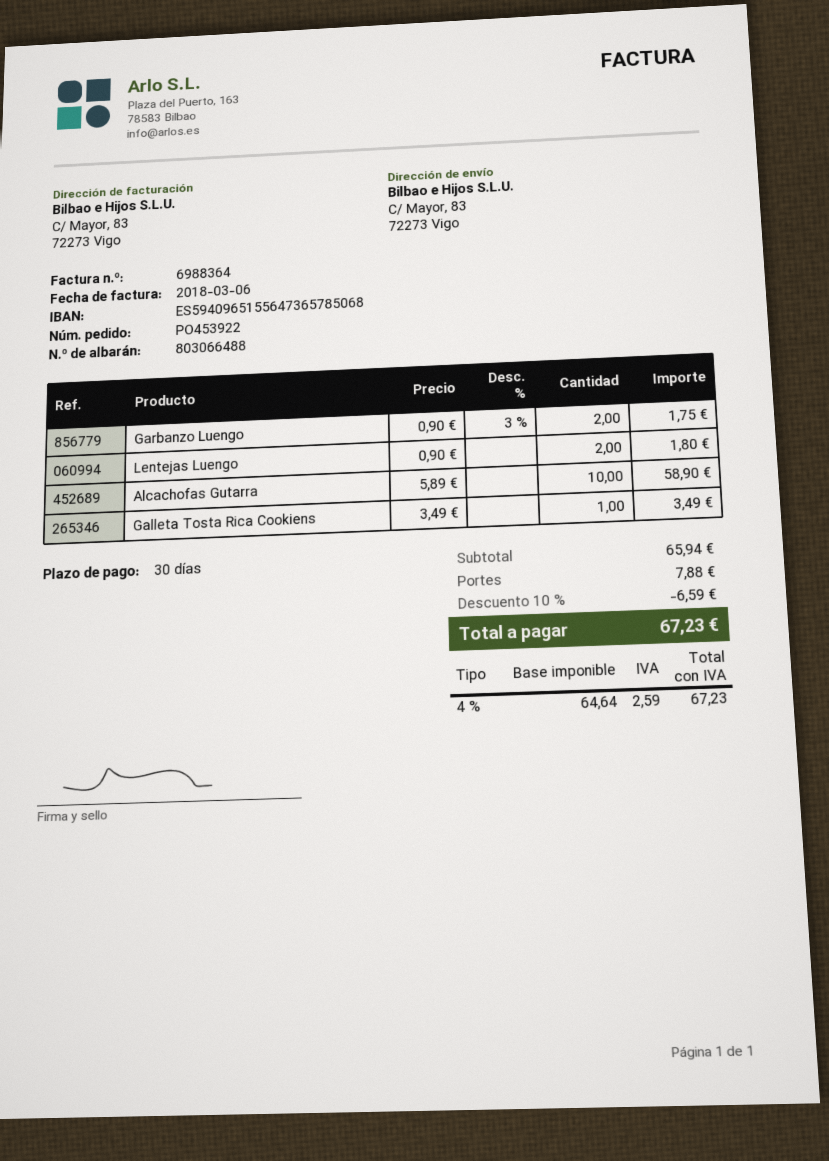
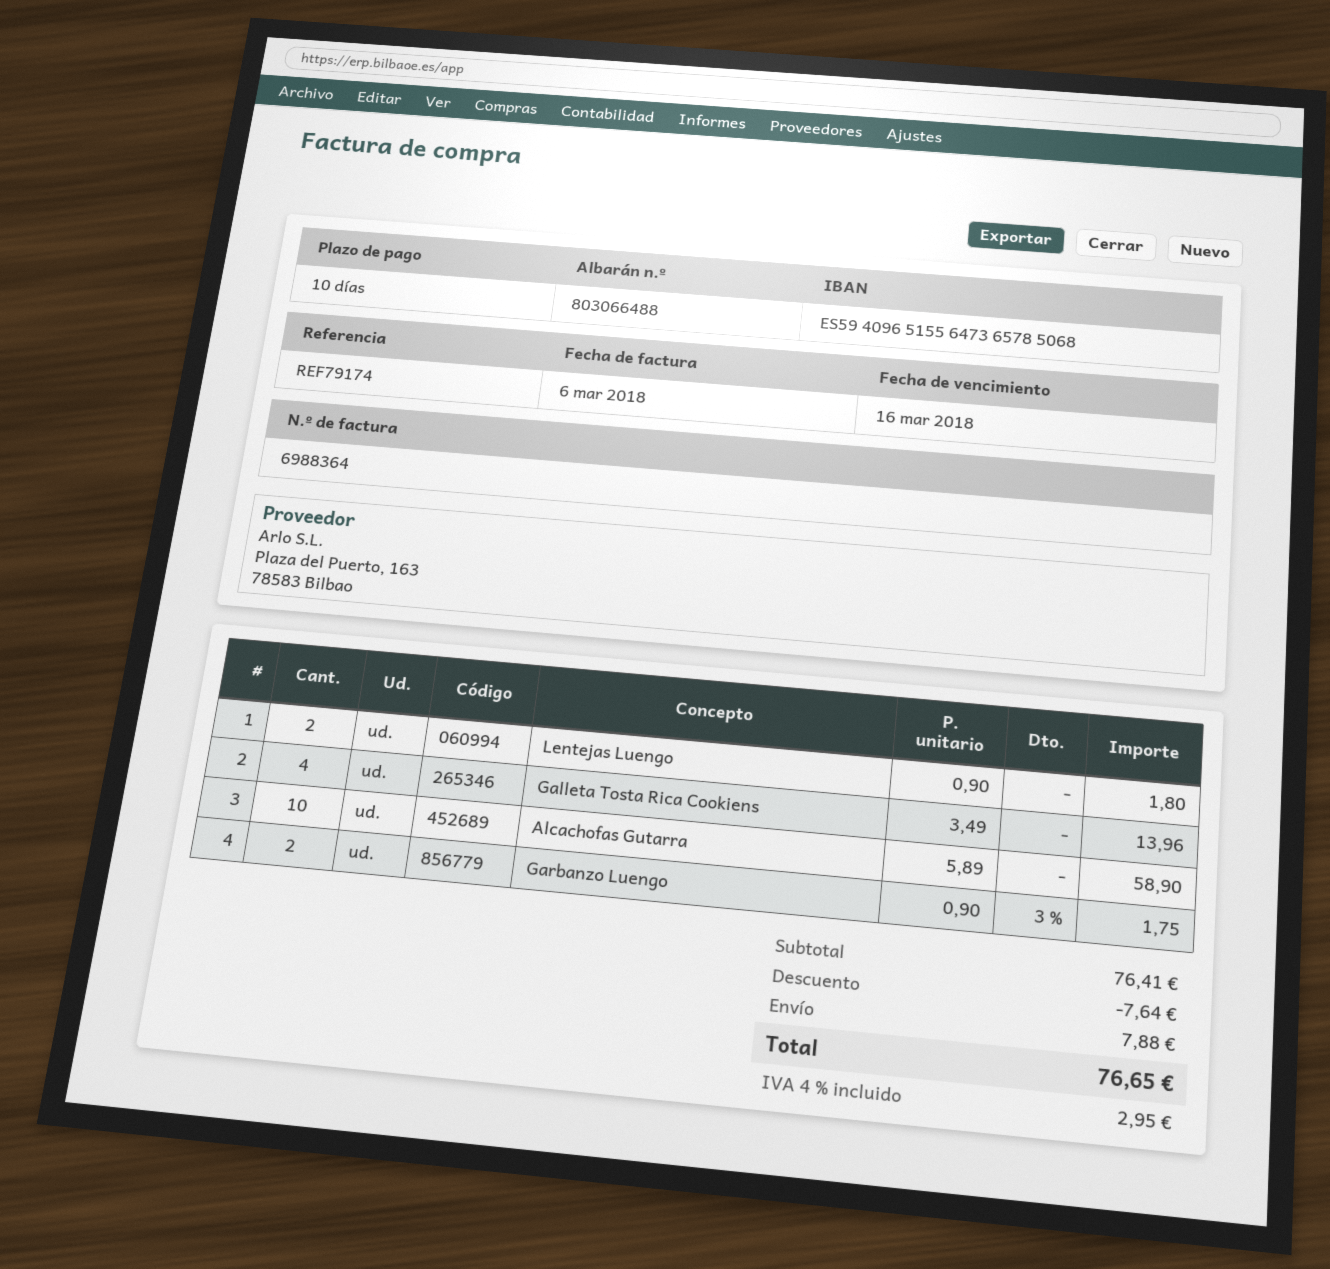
payment terms: 30 days -> 10 days
Galleta Tosta Rica Cookiens: 1 x 3.49 = 3.49 -> 4 x 3.49 = 13.96
subtotal: 65.94 -> 76.41
discount: 6.59 -> 7.64
tax: 4% = 2.59 -> 4% = 2.95
total: 67.23 -> 76.65

